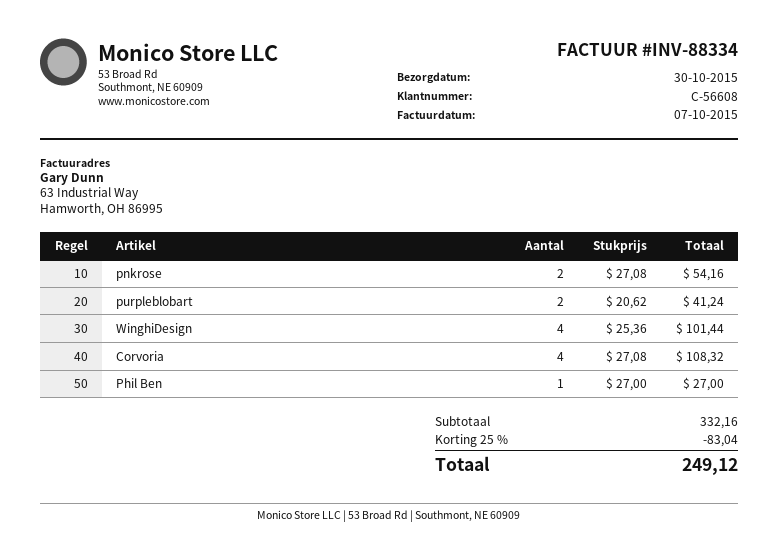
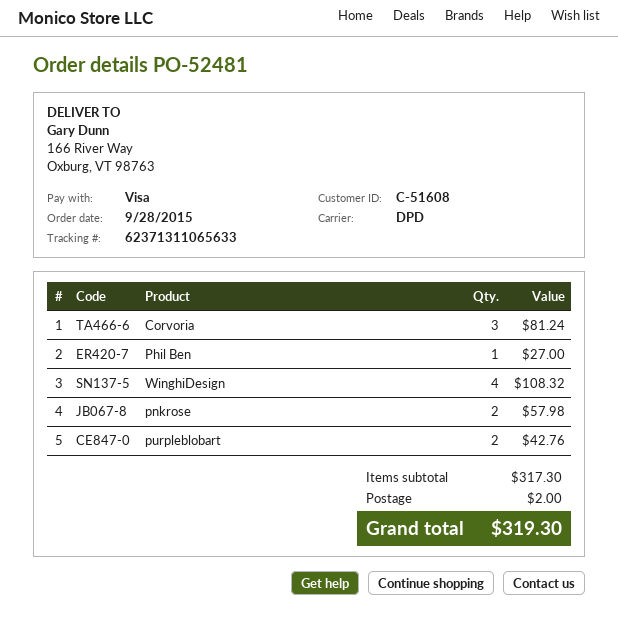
customer number: C-56608 -> C-51608
pnkrose: 2 for 54.16 -> 2 for 57.98
purpleblobart: 2 for 41.24 -> 2 for 42.76
WinghiDesign: 4 for 101.44 -> 4 for 108.32
Corvoria: 4 for 108.32 -> 3 for 81.24
subtotal: 332.16 -> 317.30
discount: 25% = 83.04 -> none
shipping: none -> 2.00
total: 249.12 -> 319.30

